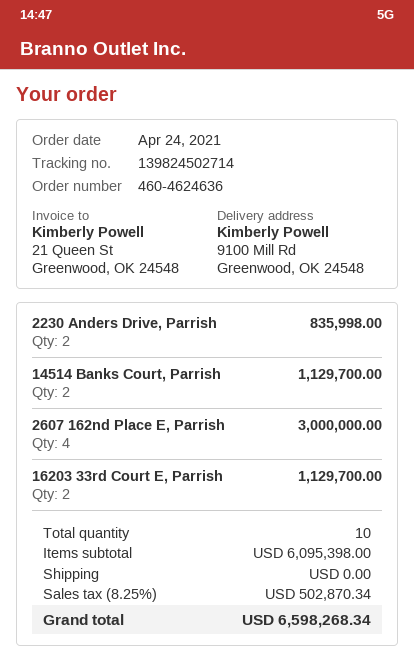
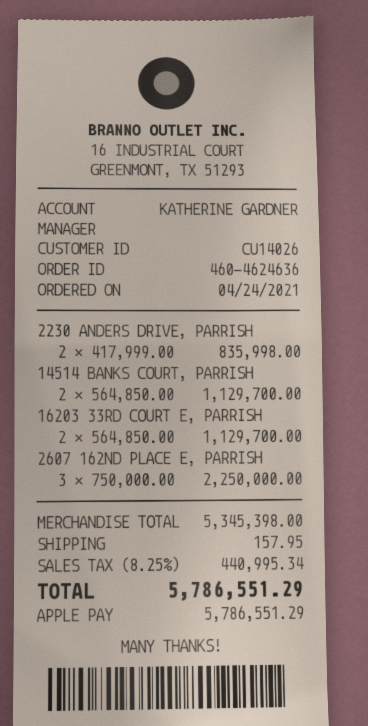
2607 162nd Place E, Parrish: 4 for 3000000.00 -> 3 for 2250000.00
subtotal: 6095398.00 -> 5345398.00
shipping: 0.00 -> 157.95
tax: 8.25% = 502870.34 -> 8.25% = 440995.34
total: 6598268.34 -> 5786551.29

